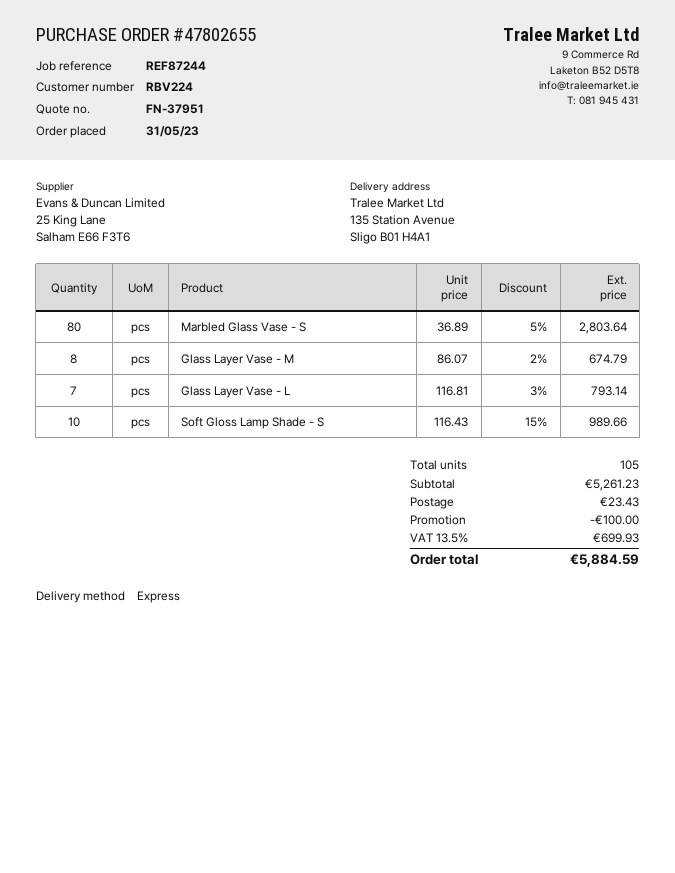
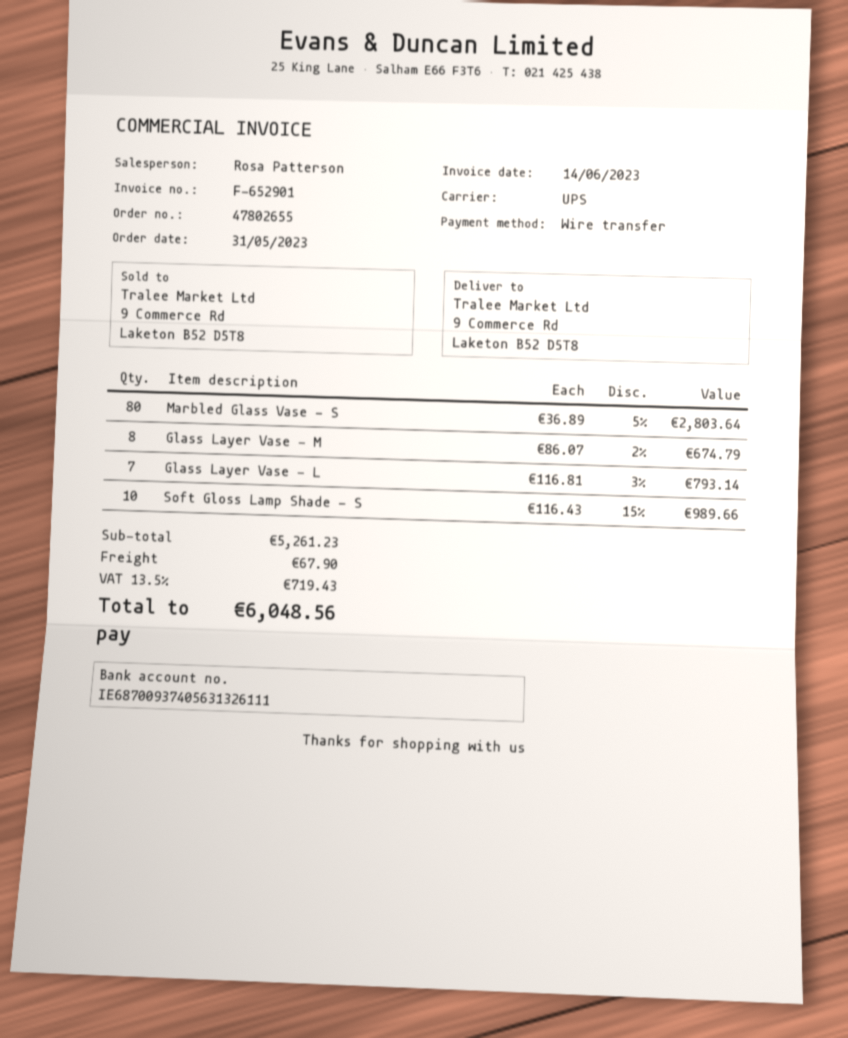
shipping method: express -> UPS
ship to: 135 Station Avenue, Sligo B01 H4A1 -> 9 Commerce Rd, Laketon B52 D5T8
discount: 100.00 -> none
shipping: 23.43 -> 67.90
tax: 13.5% = 699.93 -> 13.5% = 719.43
total: 5884.59 -> 6048.56

